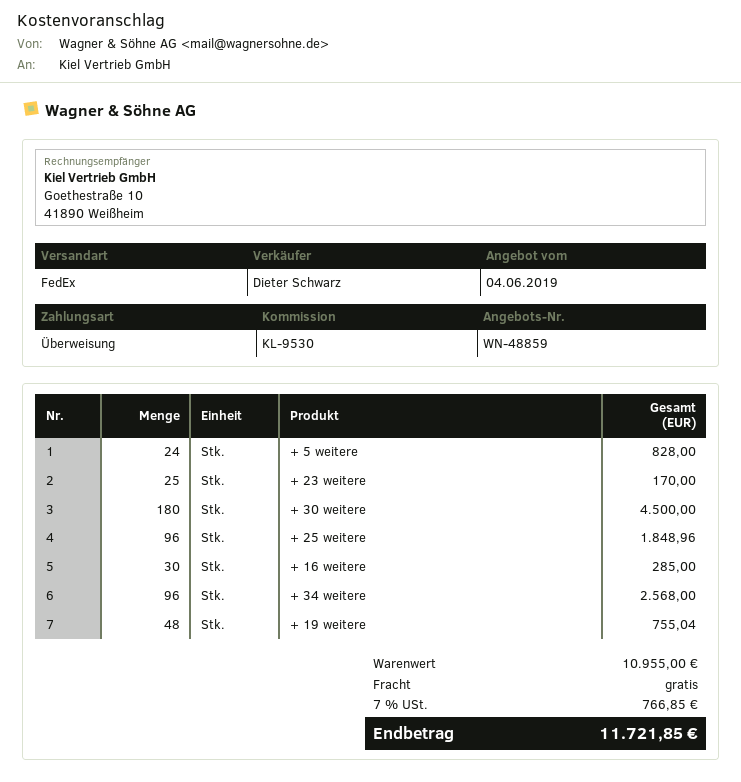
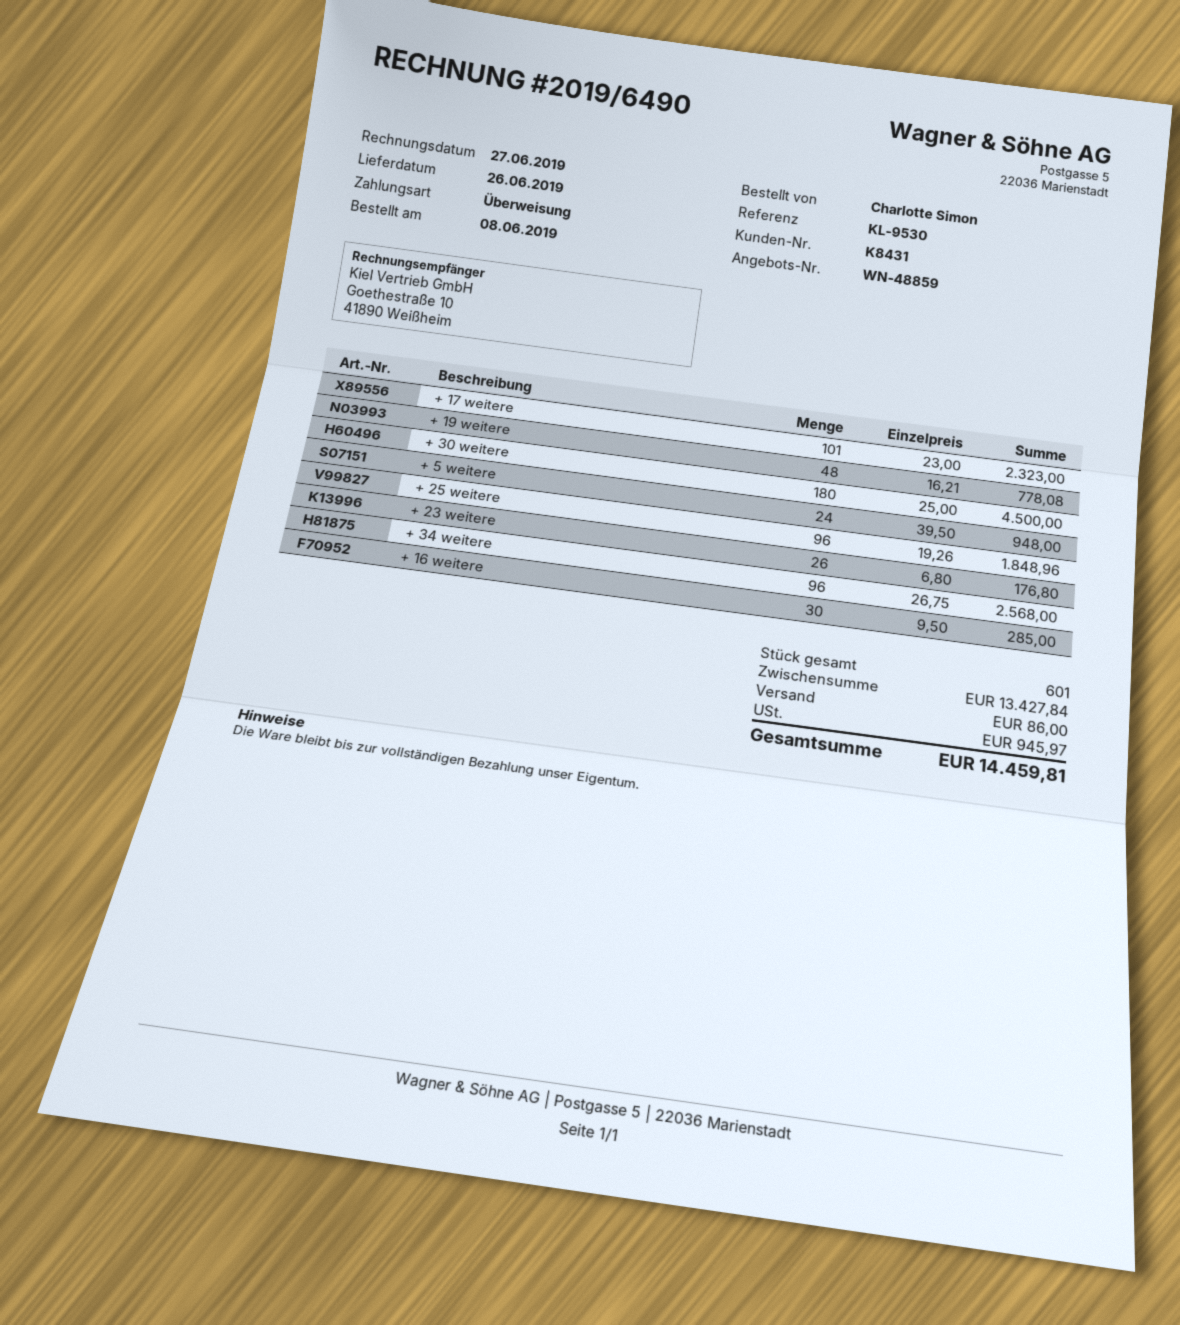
+ 5 weitere: 24 for 828.00 -> 24 for 948.00
+ 23 weitere: 25 for 170.00 -> 26 for 176.80
+ 19 weitere: 48 for 755.04 -> 48 for 778.08
+ 17 weitere: none -> 101 for 2323.00
subtotal: 10955.00 -> 13427.84
shipping: 0.00 -> 86.00
tax: 766.85 -> 945.97
total: 11721.85 -> 14459.81

